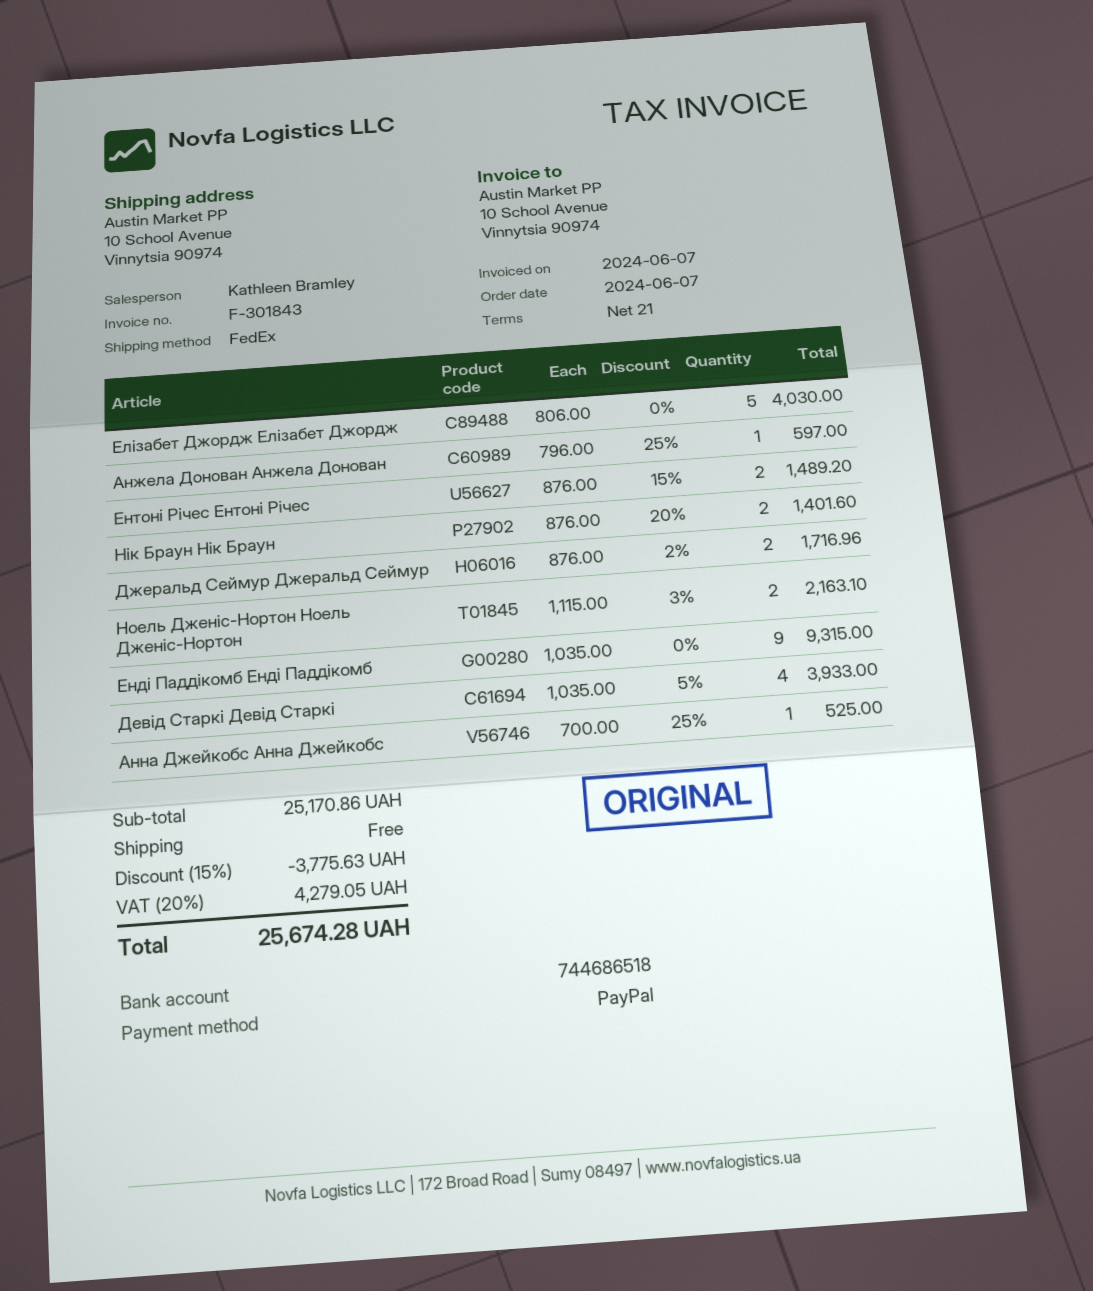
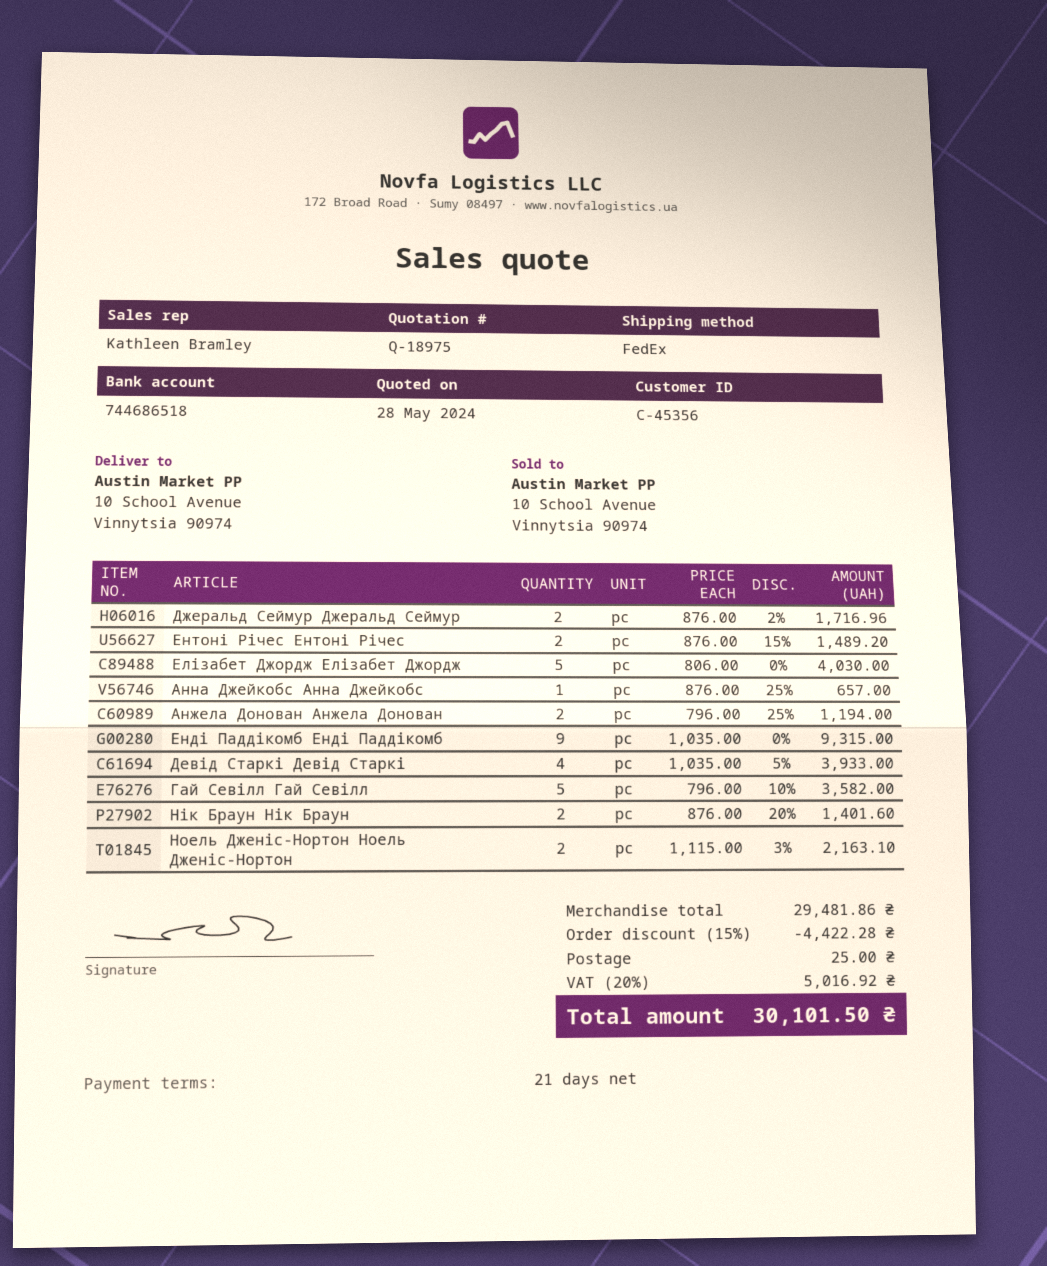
Анжела Донован Анжела Донован: 1 x 796.00 - 25% = 597.00 -> 2 x 796.00 - 25% = 1194.00
Анна Джейкобс Анна Джейкобс: 1 x 700.00 - 25% = 525.00 -> 1 x 876.00 - 25% = 657.00
Гай Севілл Гай Севілл: none -> 5 x 796.00 - 10% = 3582.00
subtotal: 25170.86 -> 29481.86
discount: 15% = 3775.63 -> 15% = 4422.28
shipping: 0.00 -> 25.00
tax: 20% = 4279.05 -> 20% = 5016.92
total: 25674.28 -> 30101.50

